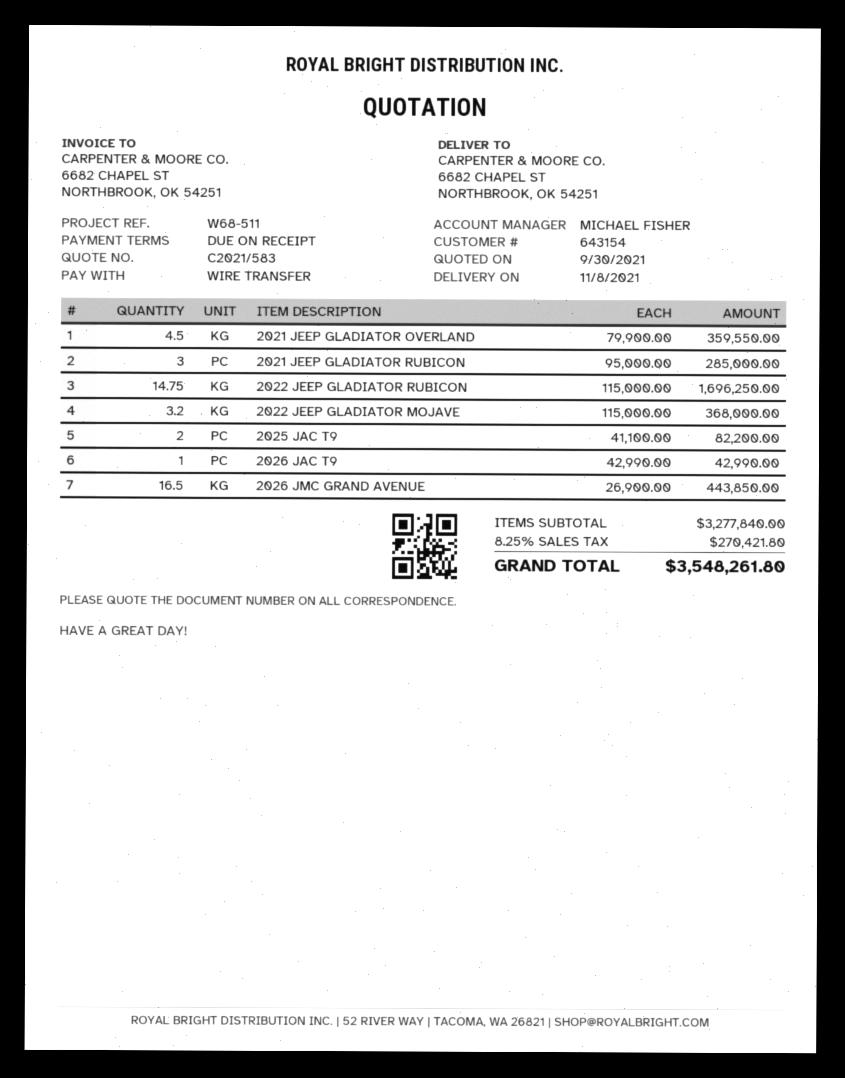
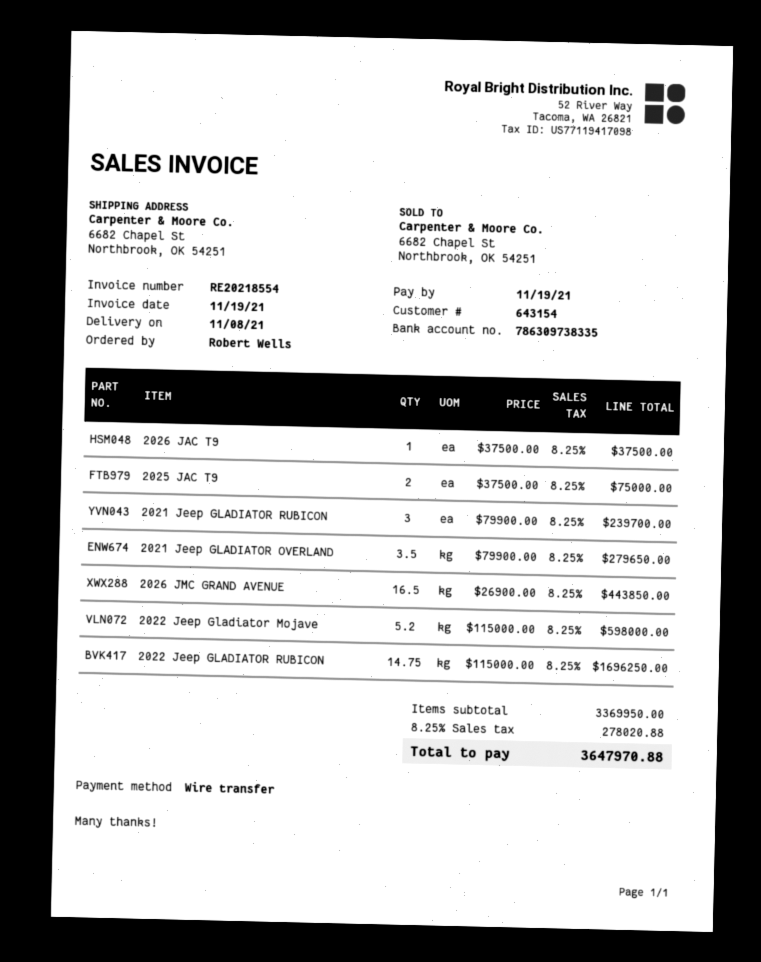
2021 JEEP GLADIATOR OVERLAND: 4.5 x 79900.00 = 359550.00 -> 3.5 x 79900.00 = 279650.00
2021 JEEP GLADIATOR RUBICON: 3 x 95000.00 = 285000.00 -> 3 x 79900.00 = 239700.00
2022 JEEP GLADIATOR MOJAVE: 3.2 x 115000.00 = 368000.00 -> 5.2 x 115000.00 = 598000.00
2025 JAC T9: 2 x 41100.00 = 82200.00 -> 2 x 37500.00 = 75000.00
2026 JAC T9: 1 x 42990.00 = 42990.00 -> 1 x 37500.00 = 37500.00
subtotal: 3277840.00 -> 3369950.00
tax: 8.25% = 270421.80 -> 8.25% = 278020.88
total: 3548261.80 -> 3647970.88

